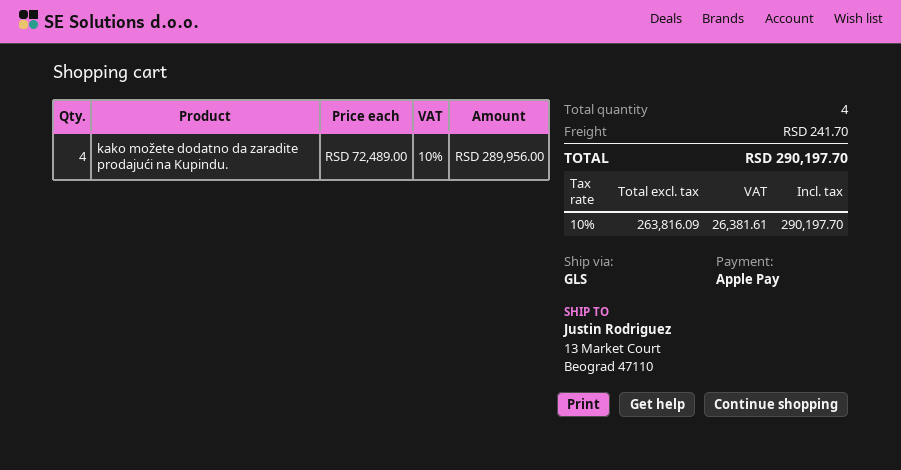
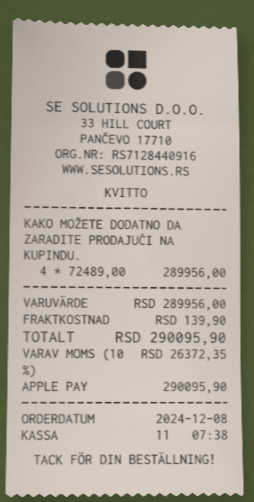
shipping: 241.70 -> 139.90
tax: 10% = 26381.61 -> 10% = 26372.35
total: 290197.70 -> 290095.90

